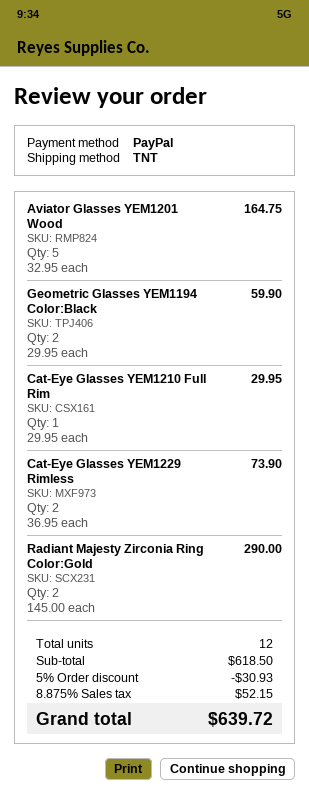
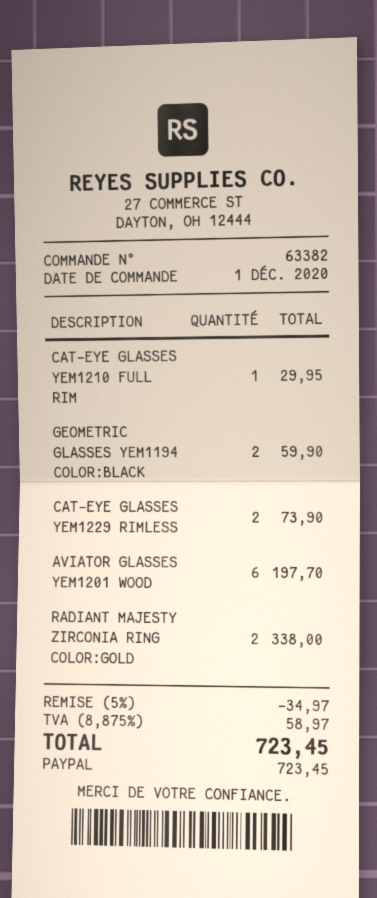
Aviator Glasses YEM1201 Wood: 5 for 164.75 -> 6 for 197.70
Radiant Majesty Zirconia Ring Color:Gold: 2 for 290.00 -> 2 for 338.00
discount: 5% = 30.93 -> 5% = 34.97
tax: 8.875% = 52.15 -> 8.875% = 58.97
total: 639.72 -> 723.45

